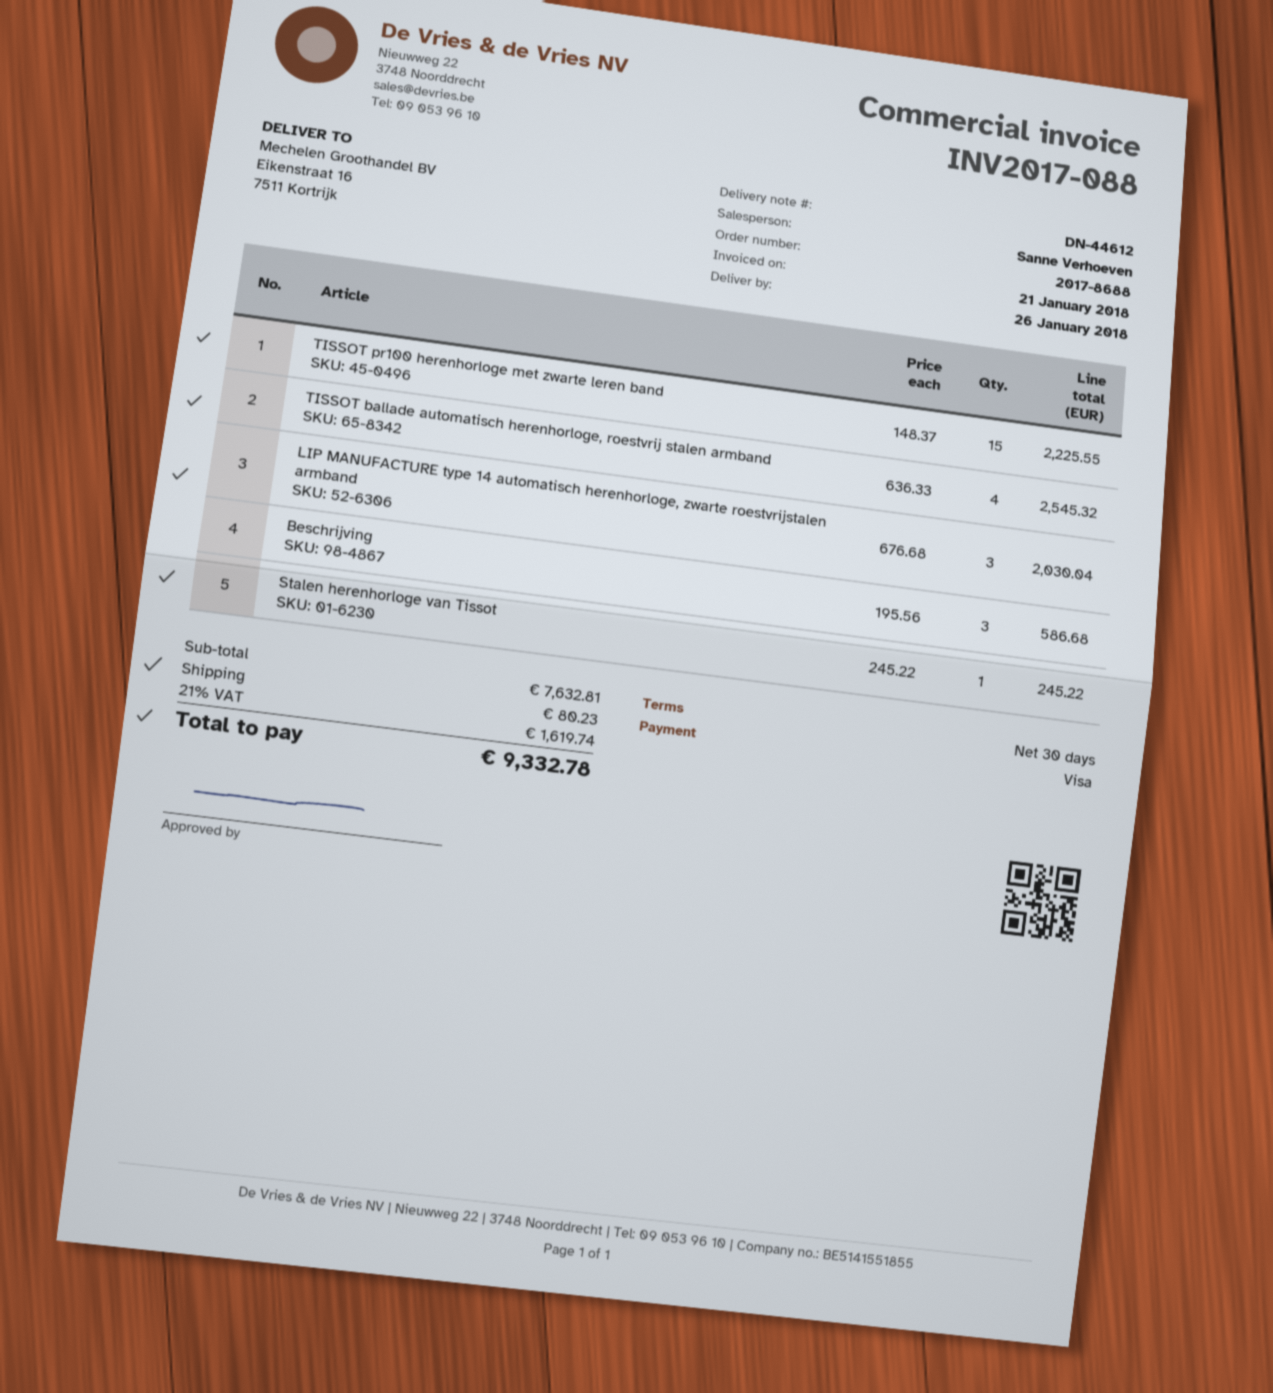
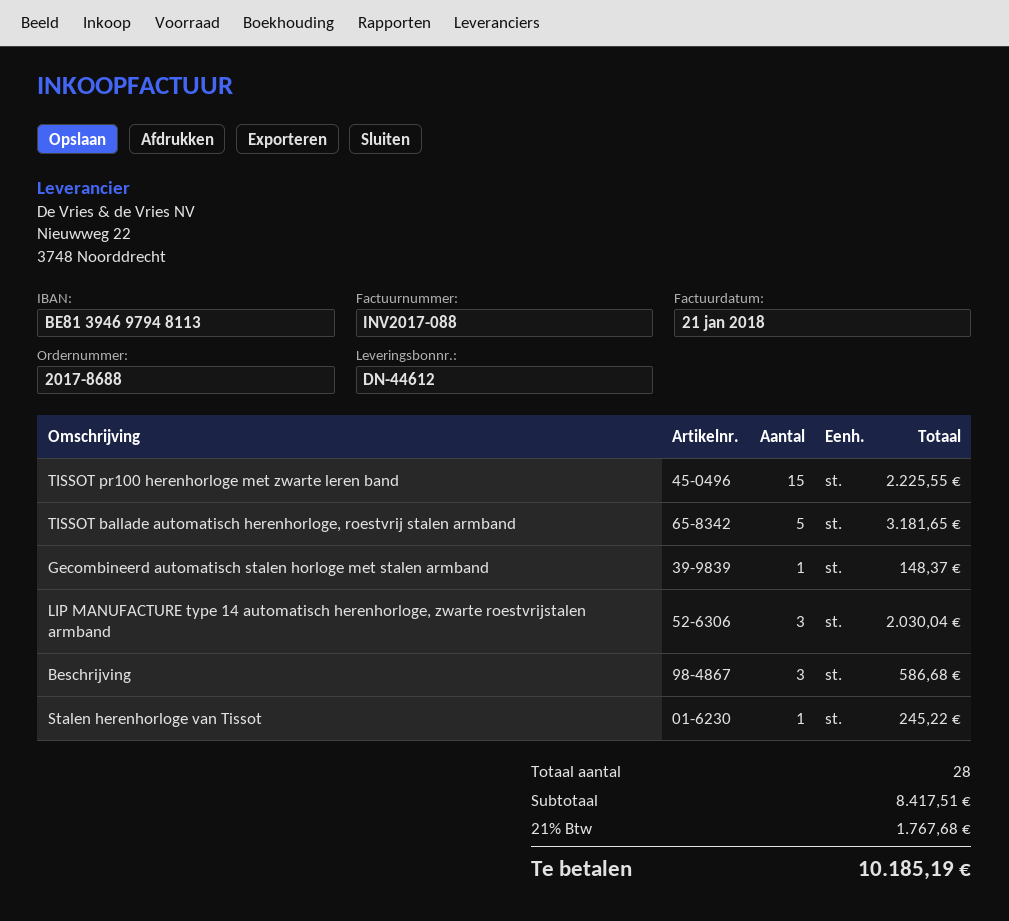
TISSOT ballade automatisch herenhorloge, roestvrij stalen armband: 4 for 2545.32 -> 5 for 3181.65
Gecombineerd automatisch stalen horloge met stalen armband: none -> 1 for 148.37
subtotal: 7632.81 -> 8417.51
shipping: 80.23 -> none
tax: 21% = 1619.74 -> 21% = 1767.68
total: 9332.78 -> 10185.19

